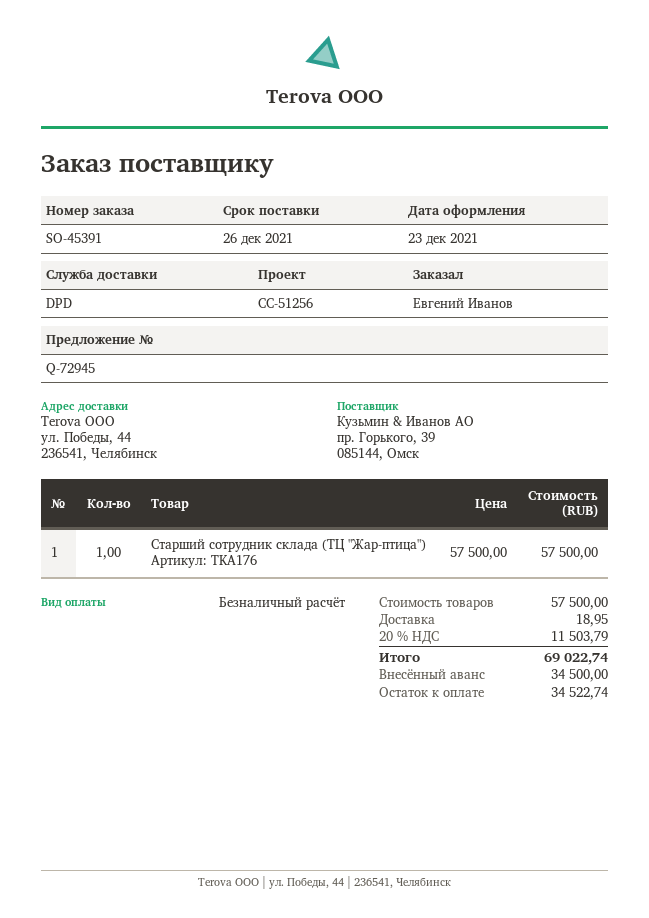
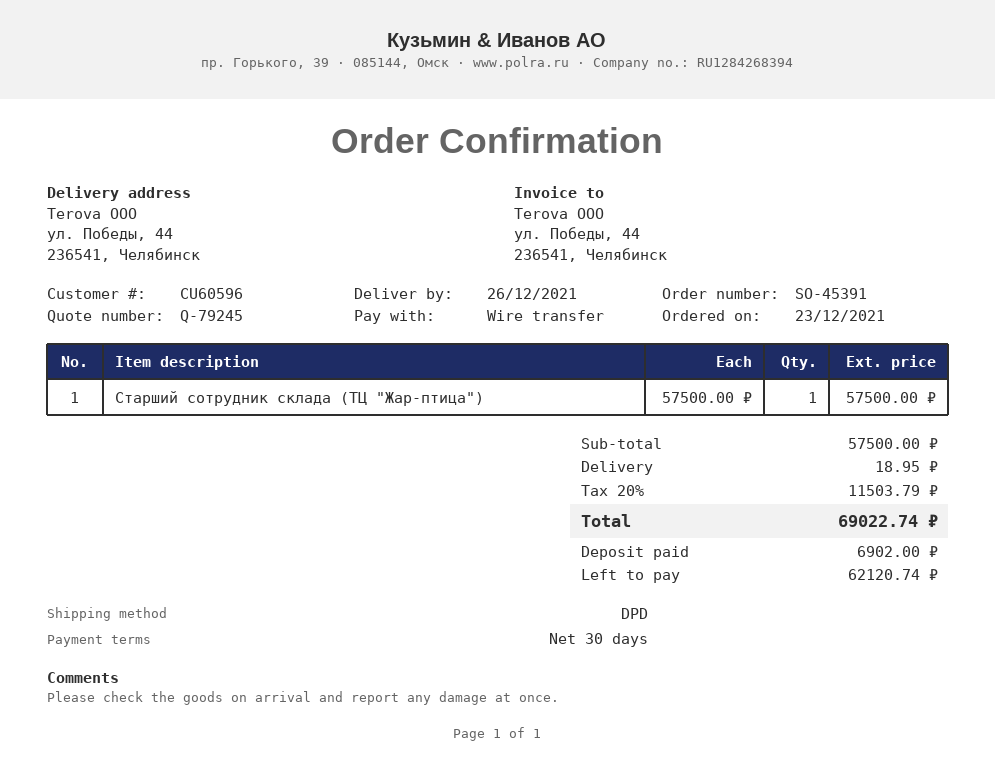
quote number: Q-72945 -> Q-79245
deposit: 34500.00 -> 6902.00
balance: 34522.74 -> 62120.74

